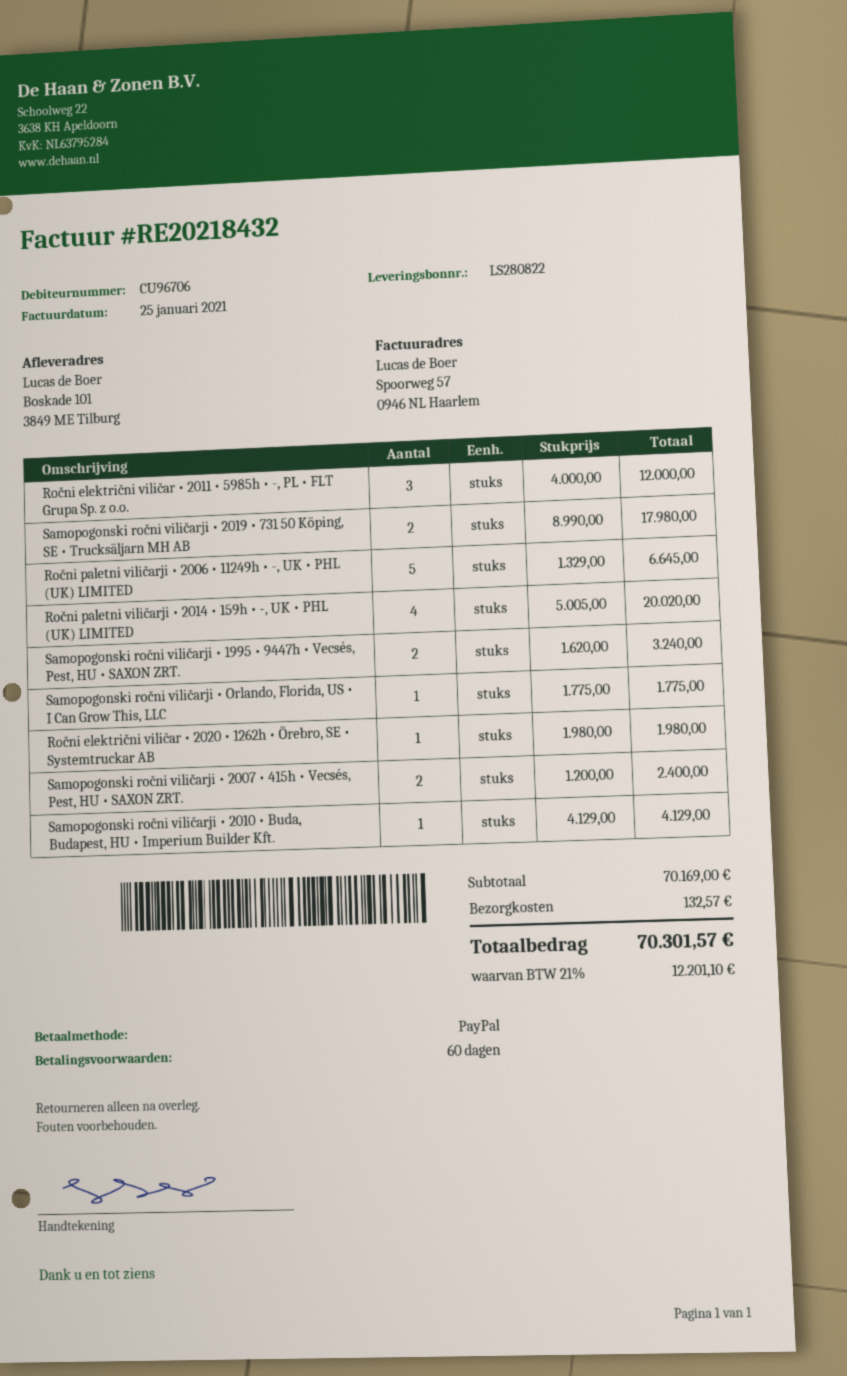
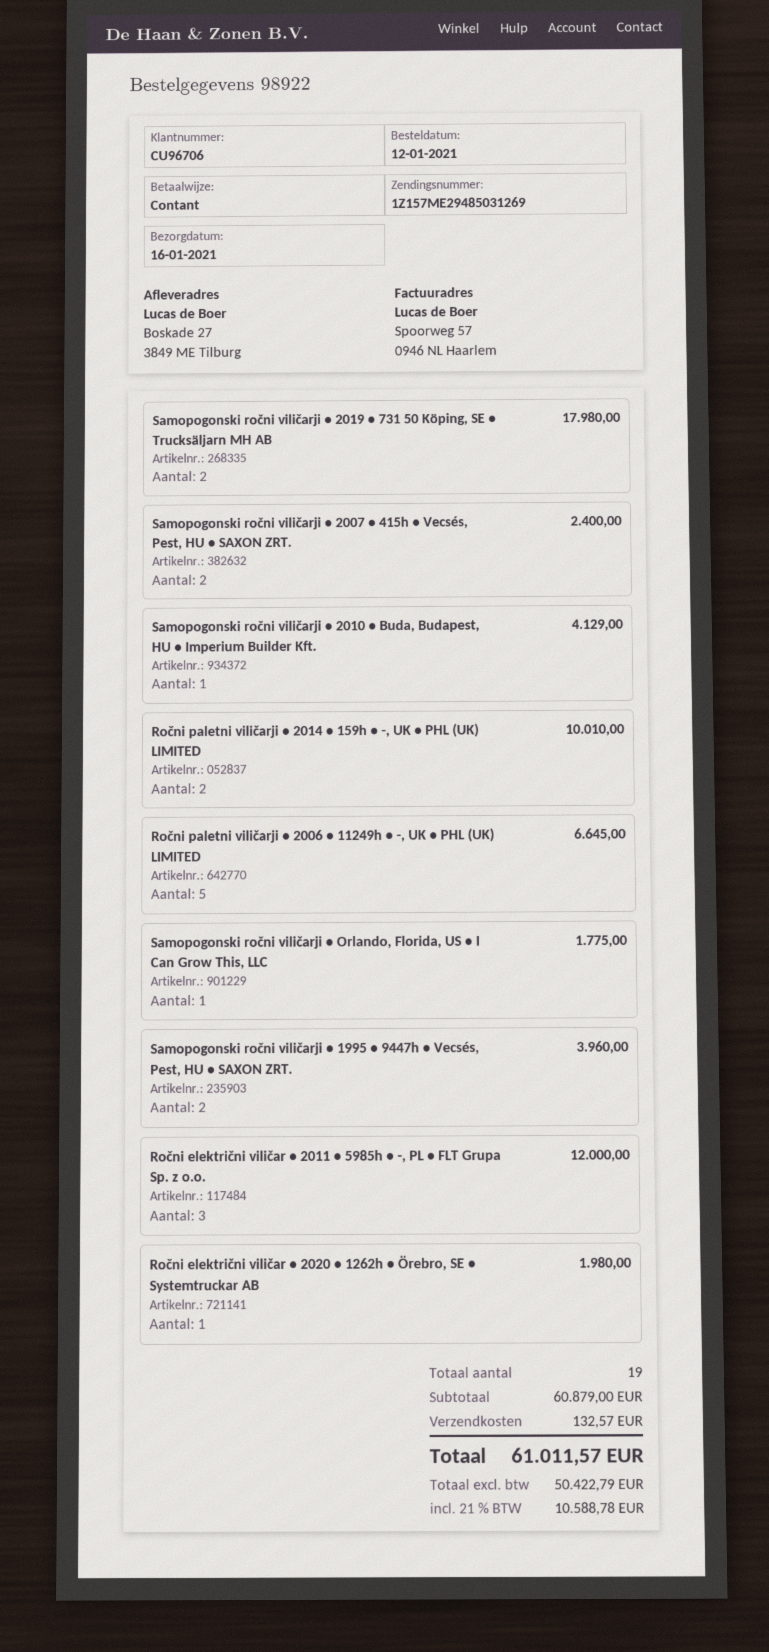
payment method: PayPal -> cash
ship to: Boskade 101, 3849 ME Tilburg -> Boskade 27, 3849 ME Tilburg
Ročni paletni viličarji • 2014 • 159h • -, UK • PHL (UK) LIMITED: 4 for 20020.00 -> 2 for 10010.00
Samopogonski ročni viličarji • 1995 • 9447h • Vecsés, Pest, HU • SAXON ZRT.: 2 for 3240.00 -> 2 for 3960.00
subtotal: 70169.00 -> 60879.00
tax: 21% = 12201.10 -> 21% = 10588.78
total: 70301.57 -> 61011.57

